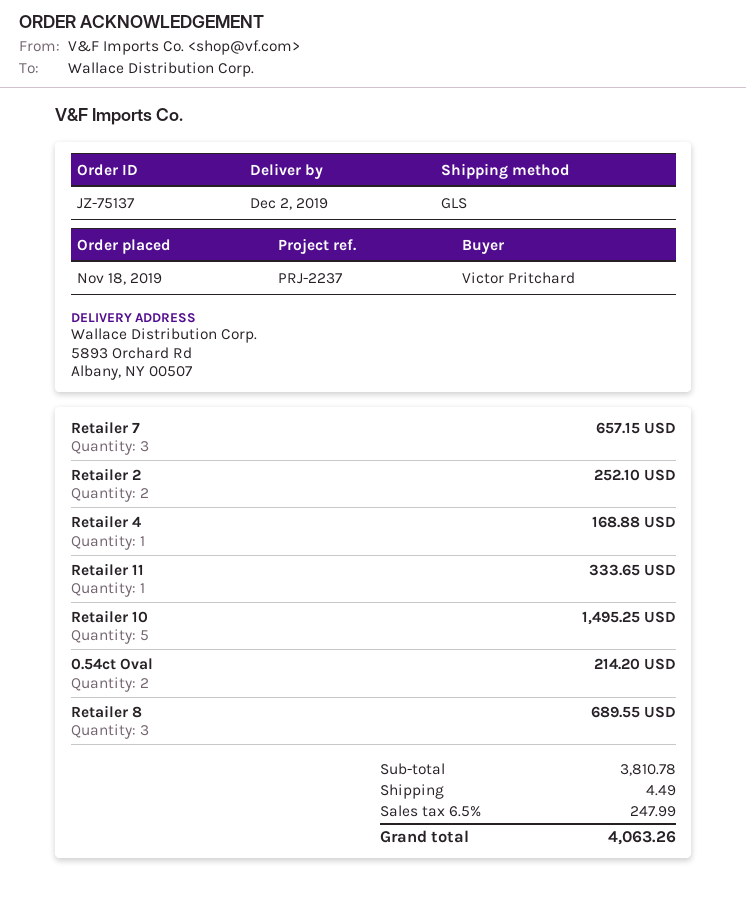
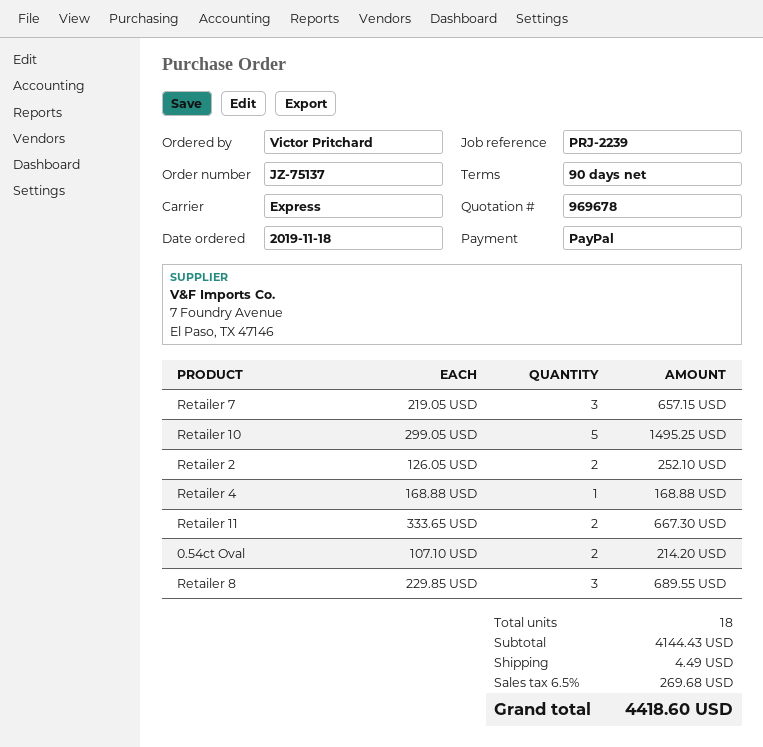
reference: PRJ-2237 -> PRJ-2239
shipping method: GLS -> express
Retailer 11: 1 for 333.65 -> 2 for 667.30
subtotal: 3810.78 -> 4144.43
tax: 6.5% = 247.99 -> 6.5% = 269.68
total: 4063.26 -> 4418.60

